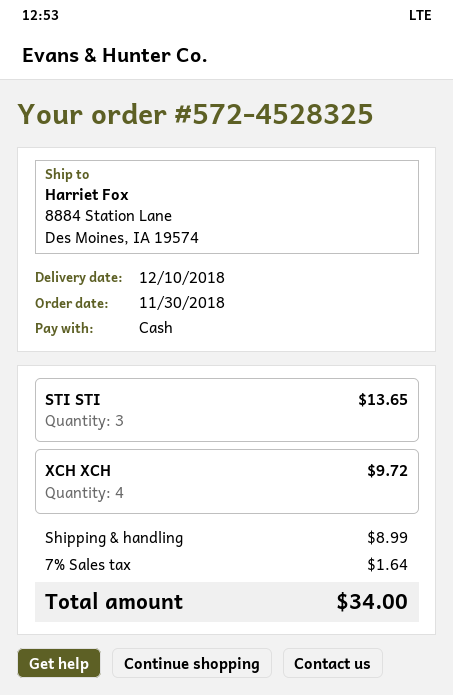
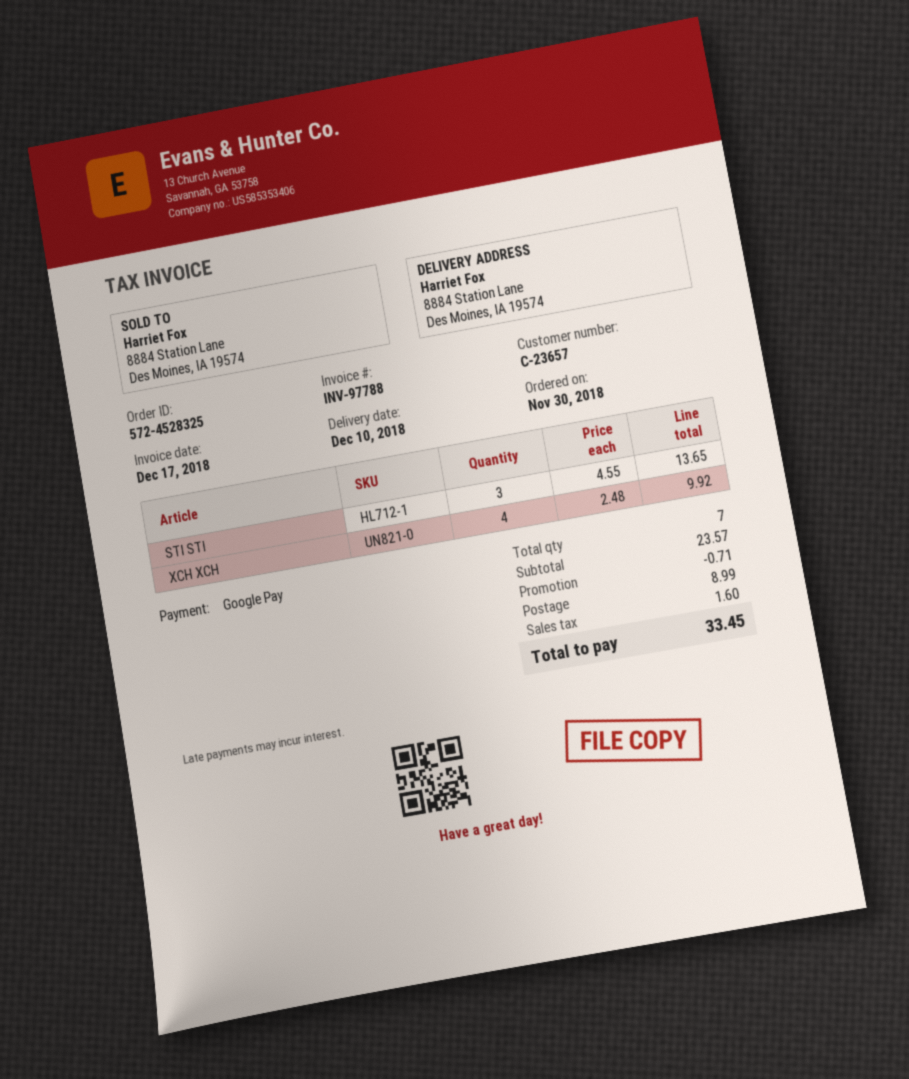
payment method: cash -> Google Pay
XCH XCH: 4 for 9.72 -> 4 for 9.92
discount: none -> 0.71
tax: 1.64 -> 1.60
total: 34.00 -> 33.45

